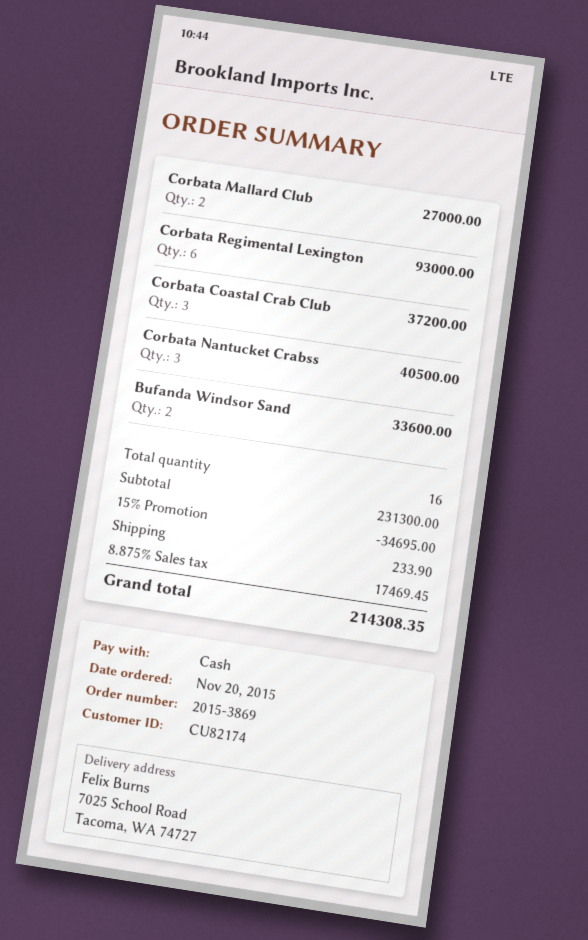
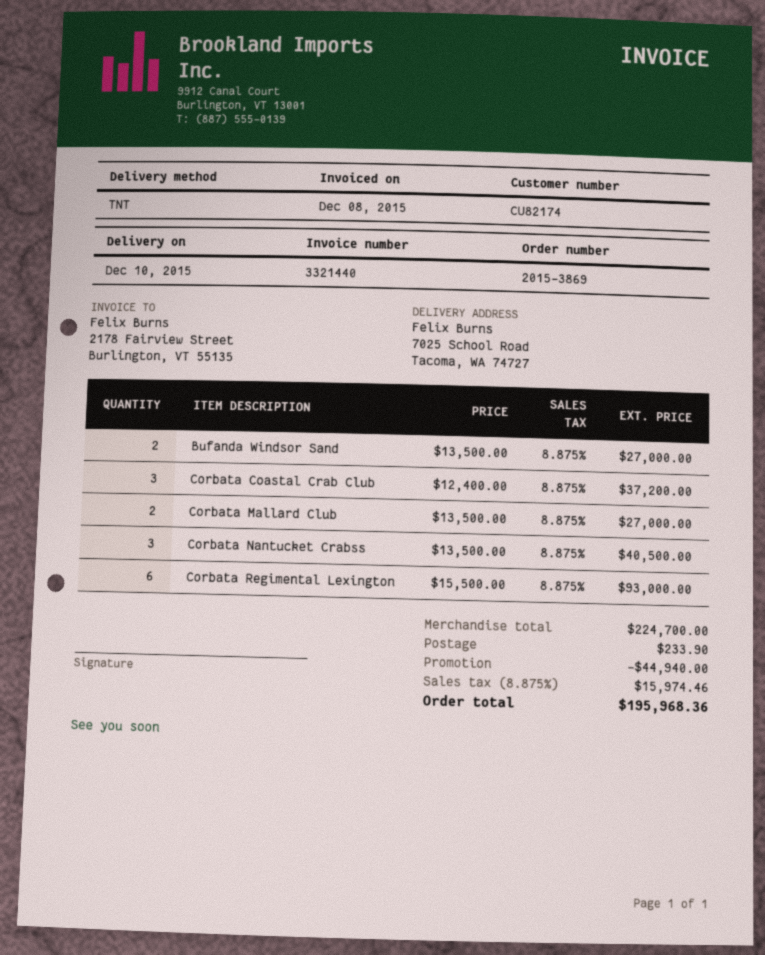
Bufanda Windsor Sand: 2 for 33600.00 -> 2 for 27000.00
subtotal: 231300.00 -> 224700.00
discount: 34695.00 -> 44940.00
tax: 8.875% = 17469.45 -> 8.875% = 15974.46
total: 214308.35 -> 195968.36

